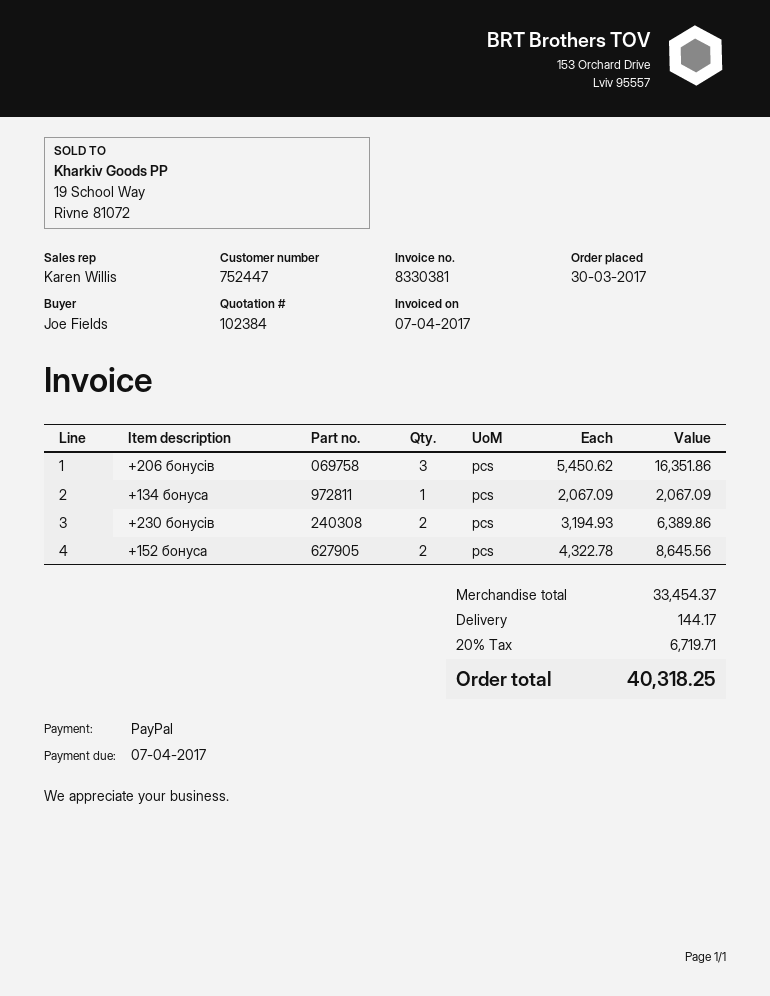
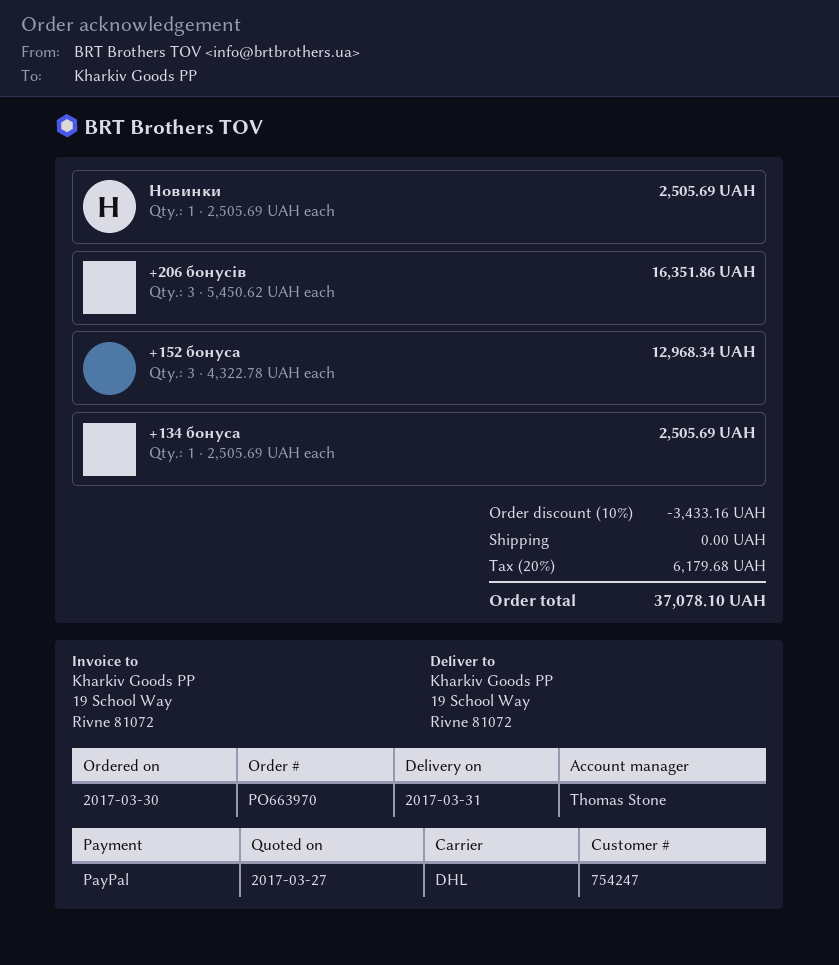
customer number: 752447 -> 754247
sales rep: Karen Willis -> Thomas Stone
+134 бонуса: 1 x 2067.09 = 2067.09 -> 1 x 2505.69 = 2505.69
+230 бонусів: 2 x 3194.93 = 6389.86 -> none
+152 бонуса: 2 x 4322.78 = 8645.56 -> 3 x 4322.78 = 12968.34
Новинки: none -> 1 x 2505.69 = 2505.69
discount: none -> 10% = 3433.16
shipping: 144.17 -> 0.00
tax: 20% = 6719.71 -> 20% = 6179.68
total: 40318.25 -> 37078.10

